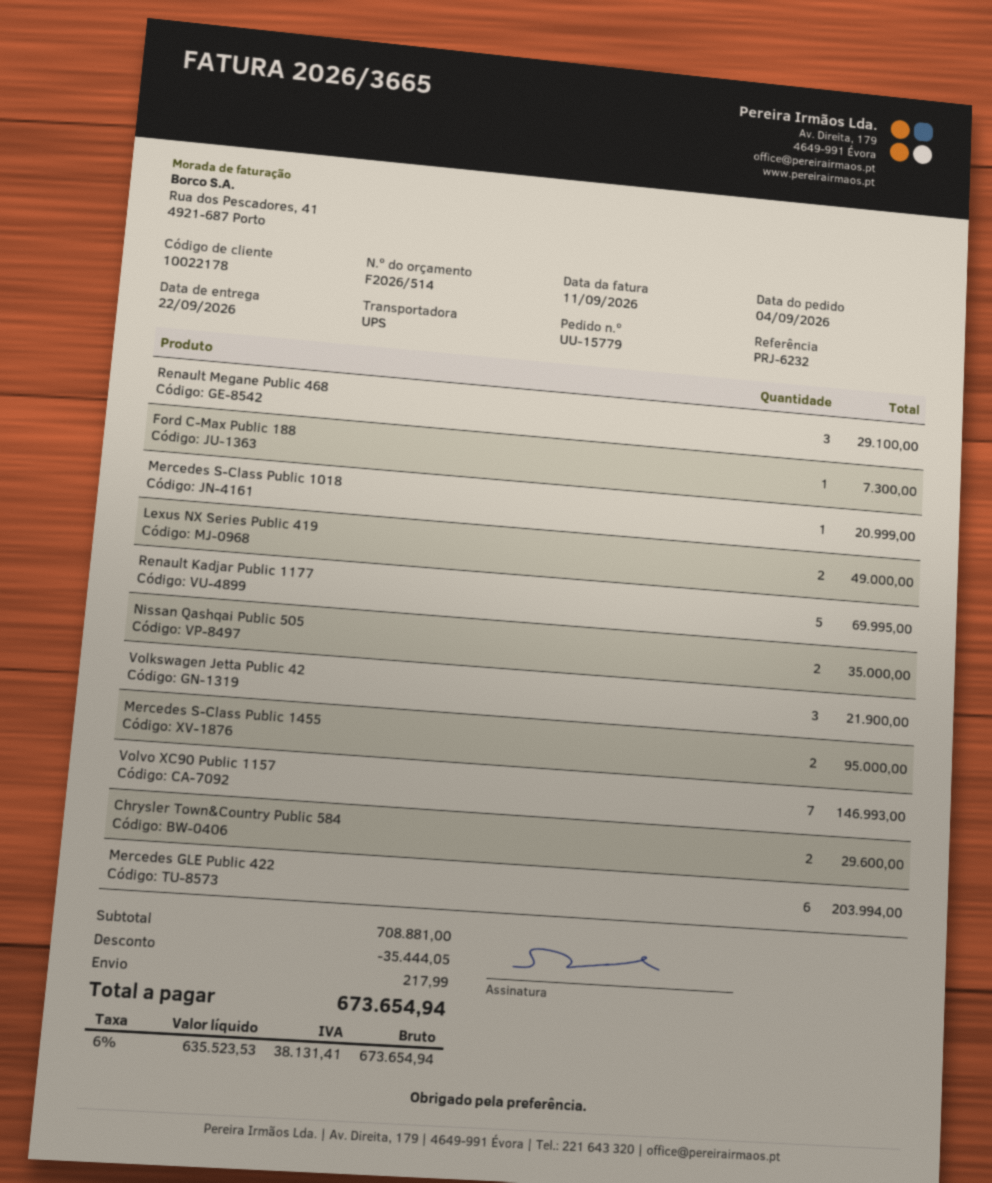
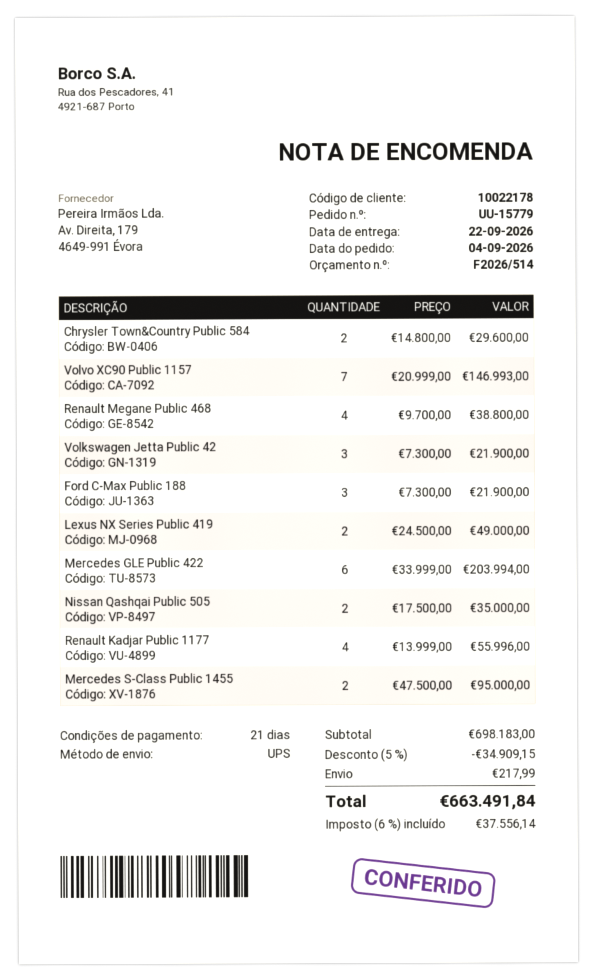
Renault Megane Public 468: 3 for 29100.00 -> 4 for 38800.00
Ford C-Max Public 188: 1 for 7300.00 -> 3 for 21900.00
Mercedes S-Class Public 1018: 1 for 20999.00 -> none
Renault Kadjar Public 1177: 5 for 69995.00 -> 4 for 55996.00
subtotal: 708881.00 -> 698183.00
discount: 35444.05 -> 34909.15
tax: 6% = 38131.41 -> 6% = 37556.14
total: 673654.94 -> 663491.84

